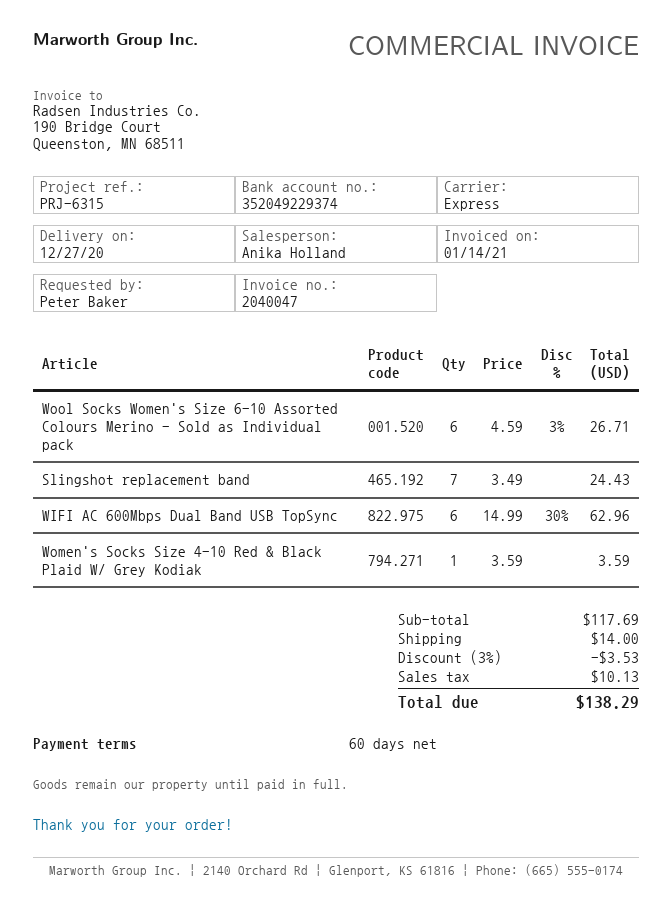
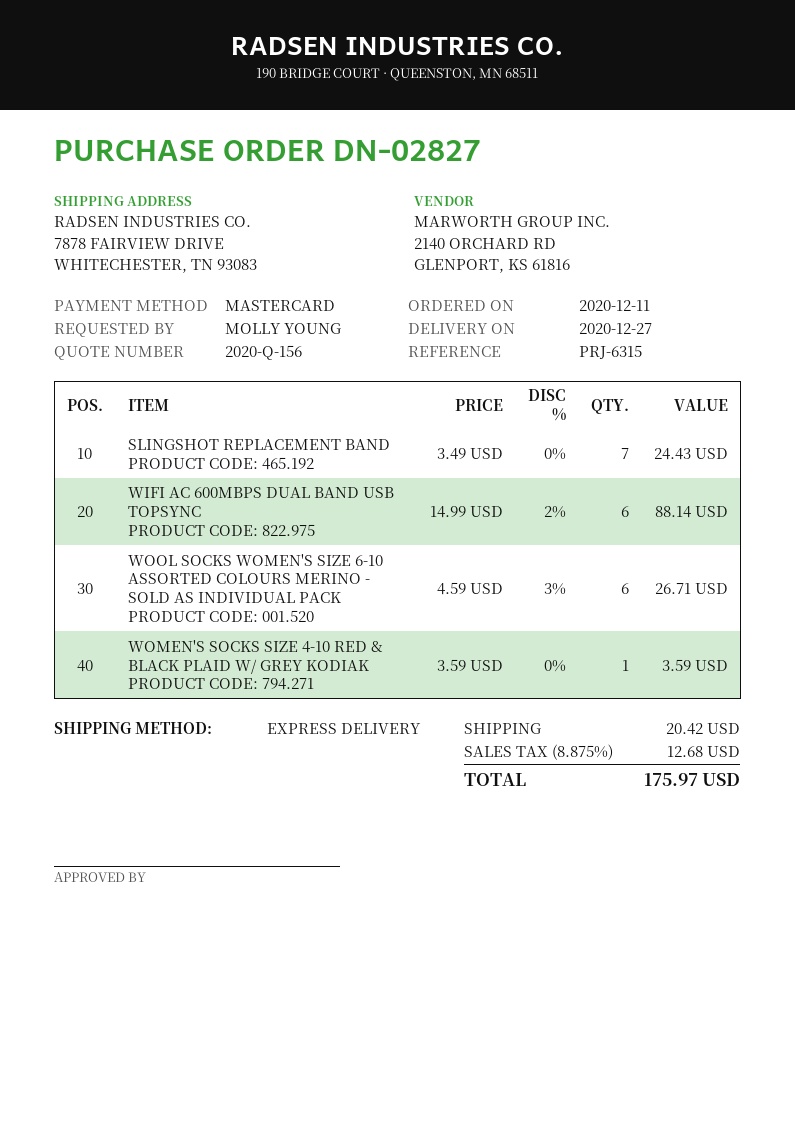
ordered by: Peter Baker -> MOLLY YOUNG
WIFI AC 600Mbps Dual Band USB TopSync: 6 x 14.99 - 30% = 62.96 -> 6 x 14.99 - 2% = 88.14
discount: 3% = 3.53 -> none
shipping: 14.00 -> 20.42
tax: 10.13 -> 12.68
total: 138.29 -> 175.97

